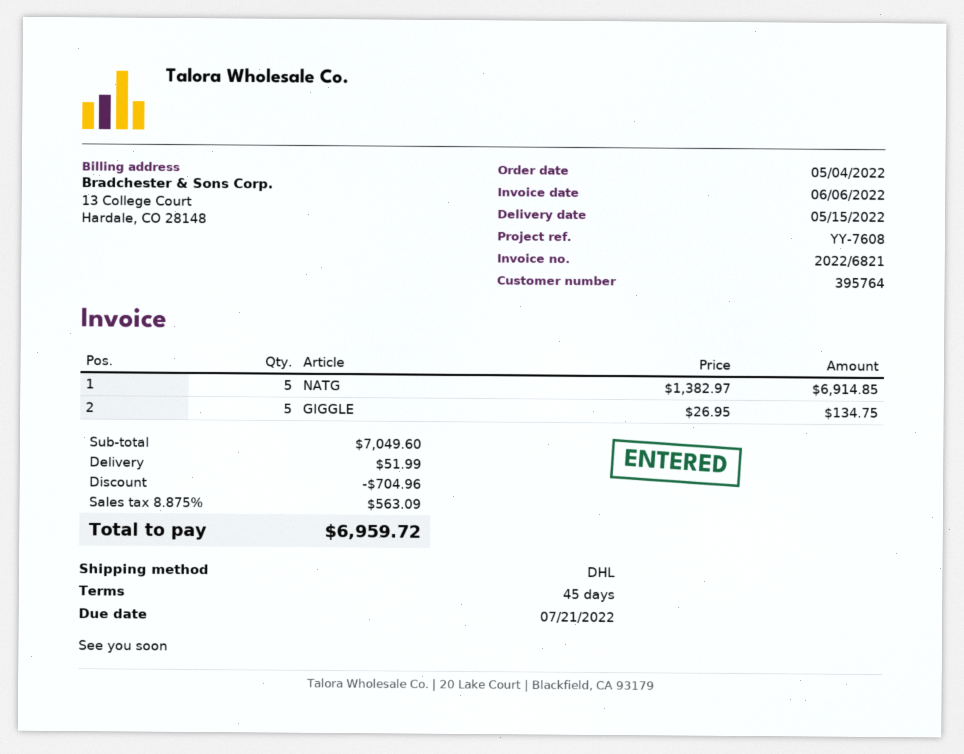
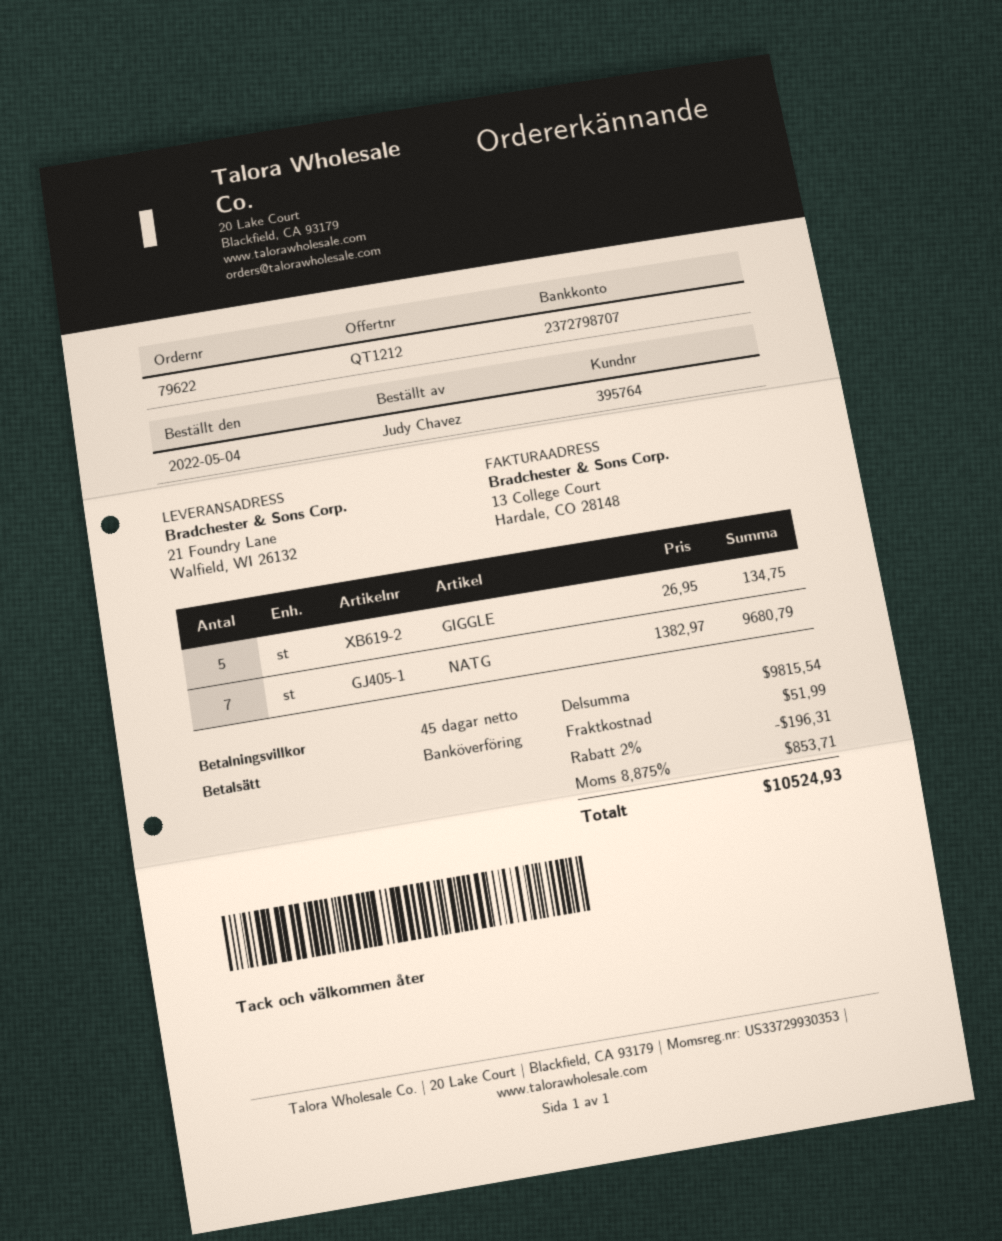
NATG: 5 x 1382.97 = 6914.85 -> 7 x 1382.97 = 9680.79
subtotal: 7049.60 -> 9815.54
discount: 704.96 -> 196.31
tax: 8.875% = 563.09 -> 8.875% = 853.71
total: 6959.72 -> 10524.93

